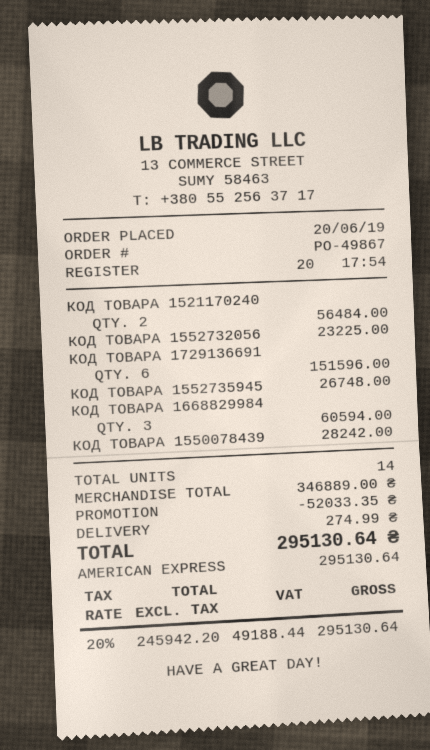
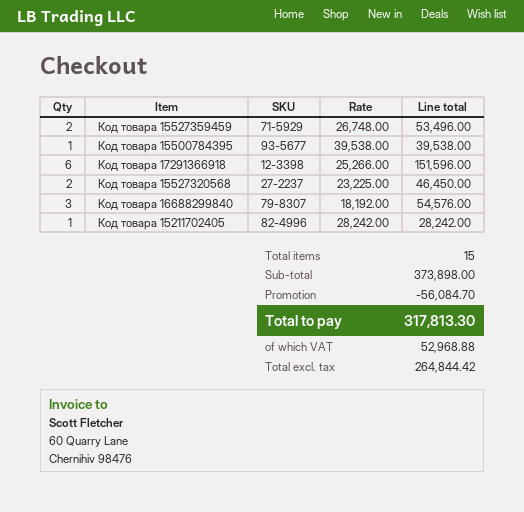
КОД ТОВАРА 1521170240: 2 for 56484.00 -> 1 for 28242.00
КОД ТОВАРА 1552732056: 1 for 23225.00 -> 2 for 46450.00
КОД ТОВАРА 1552735945: 1 for 26748.00 -> 2 for 53496.00
КОД ТОВАРА 1668829984: 3 for 60594.00 -> 3 for 54576.00
КОД ТОВАРА 1550078439: 1 for 28242.00 -> 1 for 39538.00
total quantity: 14 -> 15
subtotal: 346889.00 -> 373898.00
discount: 52033.35 -> 56084.70
shipping: 274.99 -> none
net: 245942.20 -> 264844.42
tax: 49188.44 -> 52968.88
total: 295130.64 -> 317813.30

